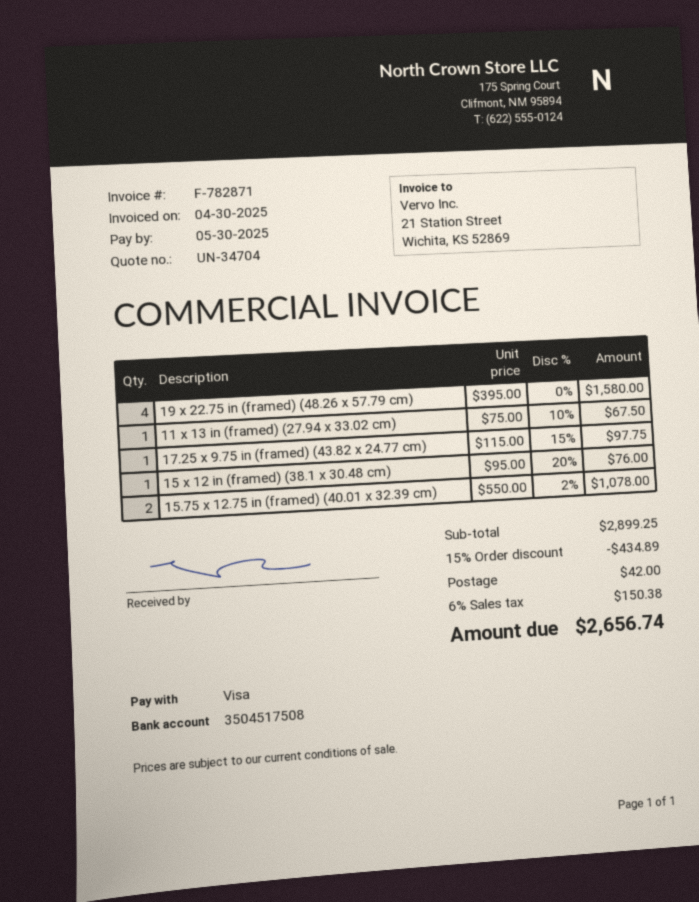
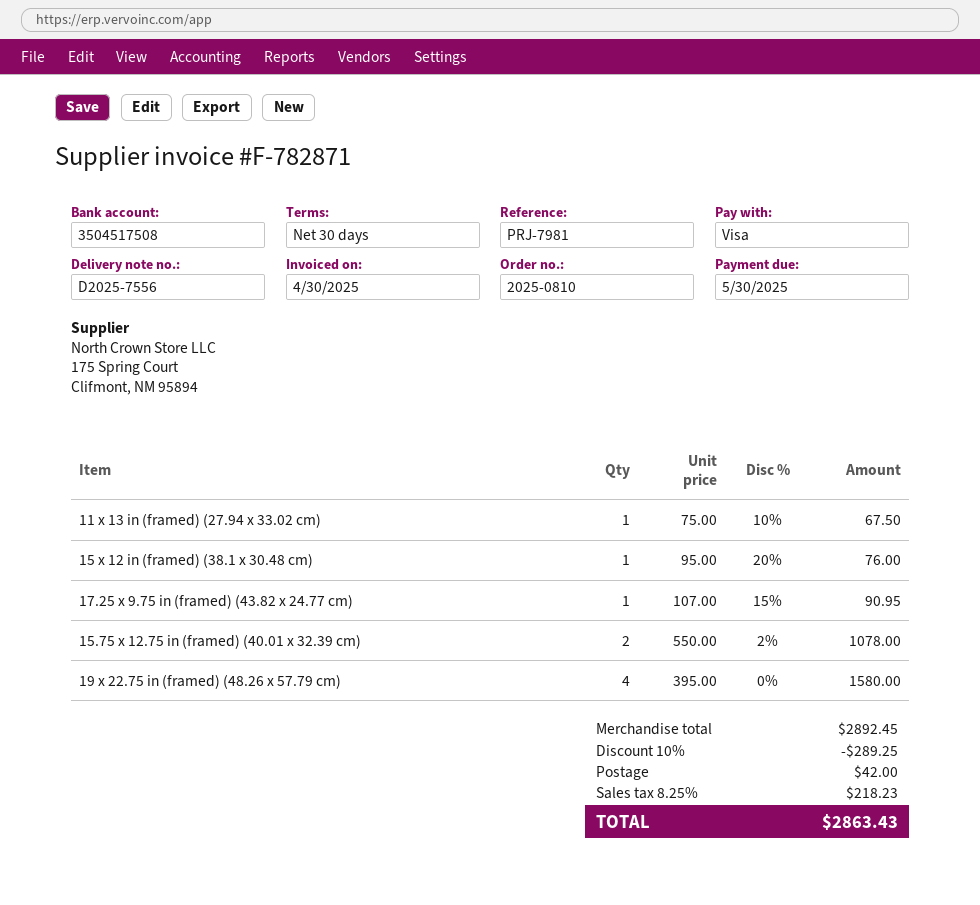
17.25 x 9.75 in (framed) (43.82 x 24.77 cm): 1 x 115.00 - 15% = 97.75 -> 1 x 107.00 - 15% = 90.95
subtotal: 2899.25 -> 2892.45
discount: 15% = 434.89 -> 10% = 289.25
tax: 6% = 150.38 -> 8.25% = 218.23
total: 2656.74 -> 2863.43

